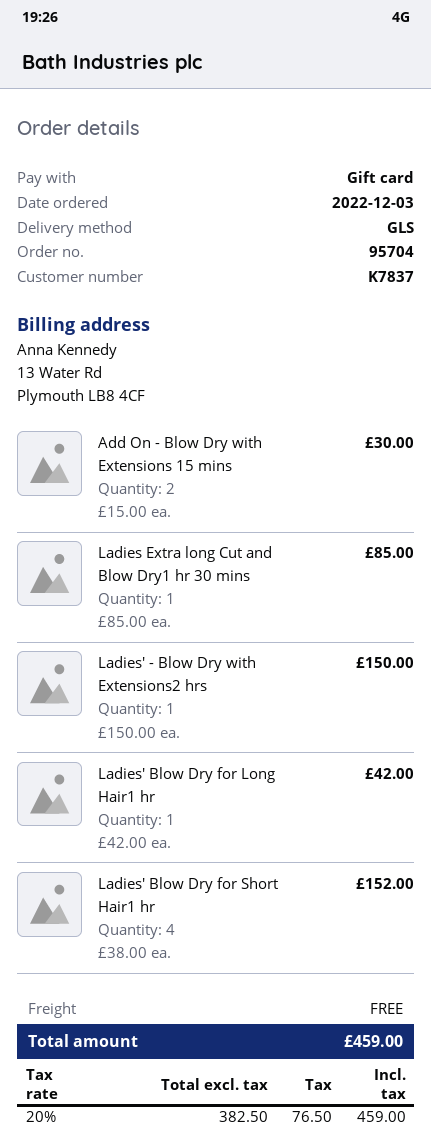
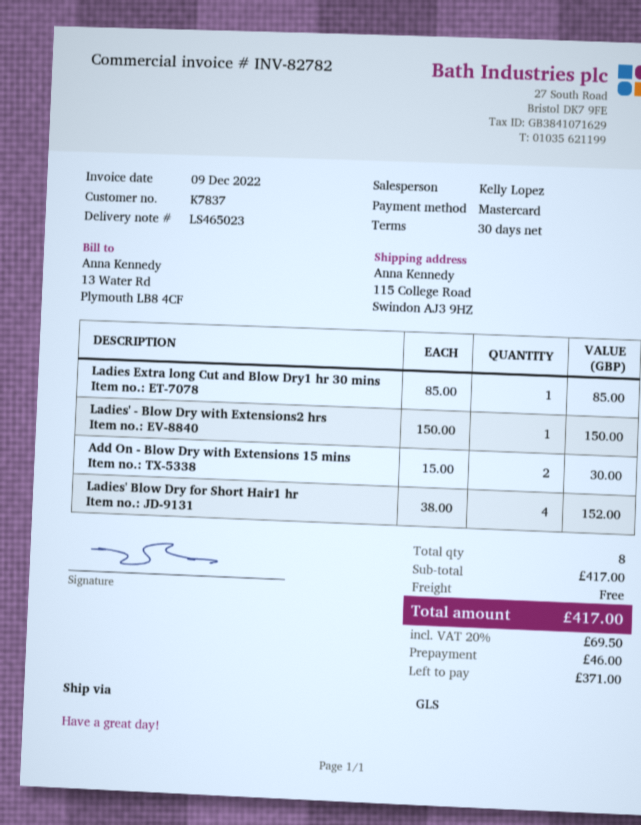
payment method: gift card -> Mastercard
Ladies' Blow Dry for Long Hair1 hr: 1 x 42.00 = 42.00 -> none
tax: 20% = 76.50 -> 20% = 69.50
total: 459.00 -> 417.00

